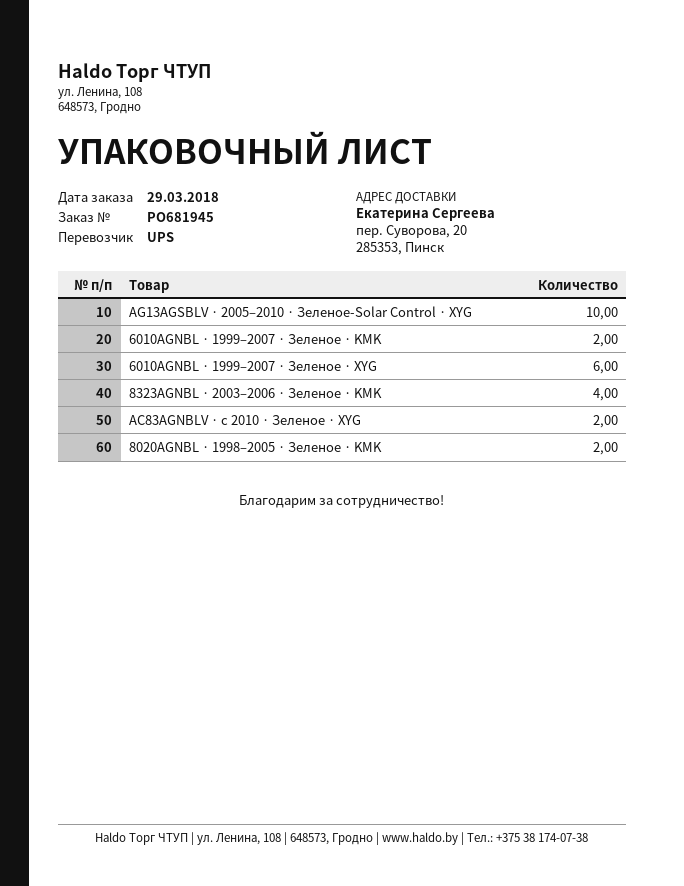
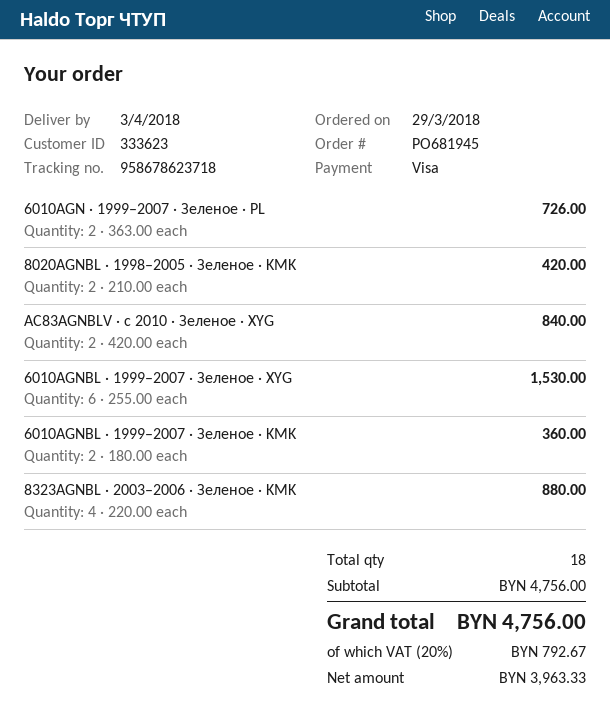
AG13AGSBLV · 2005–2010 · Зеленое-Solar Control · XYG: 10 -> none
6010AGN · 1999–2007 · Зеленое · PL: none -> 2

